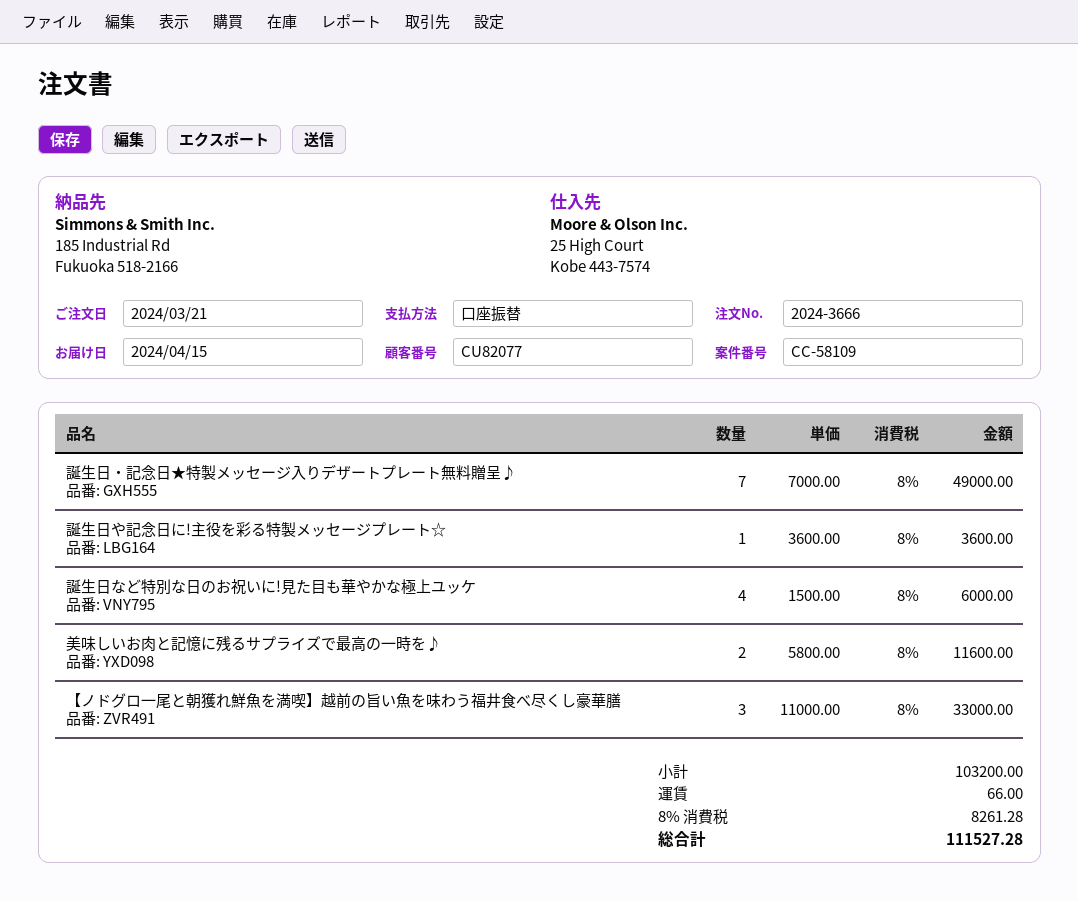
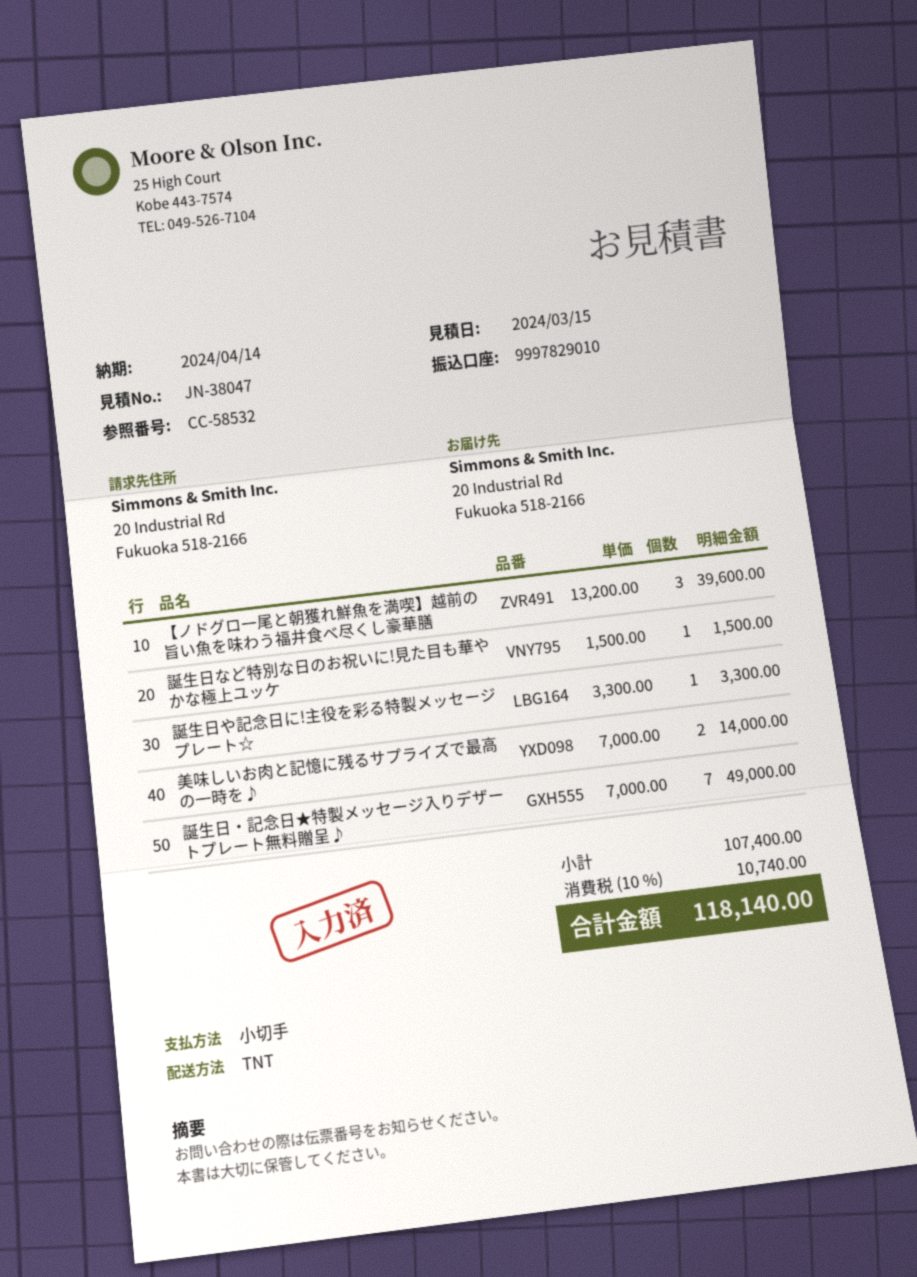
delivery date: 2024-04-15 -> 2024-04-14
reference: CC-58109 -> CC-58532
payment method: direct debit -> cheque
ship to: 185 Industrial Rd, Fukuoka 518-2166 -> 20 Industrial Rd, Fukuoka 518-2166
誕生日や記念日に!主役を彩る特製メッセージプレート☆: 1 x 3600.00 = 3600.00 -> 1 x 3300.00 = 3300.00
誕生日など特別な日のお祝いに!見た目も華やかな極上ユッケ: 4 x 1500.00 = 6000.00 -> 1 x 1500.00 = 1500.00
美味しいお肉と記憶に残るサプライズで最高の一時を♪: 2 x 5800.00 = 11600.00 -> 2 x 7000.00 = 14000.00
【ノドグロ一尾と朝獲れ鮮魚を満喫】越前の旨い魚を味わう福井食べ尽くし豪華膳: 3 x 11000.00 = 33000.00 -> 3 x 13200.00 = 39600.00
subtotal: 103200.00 -> 107400.00
shipping: 66.00 -> none
tax: 8% = 8261.28 -> 10% = 10740.00
total: 111527.28 -> 118140.00

